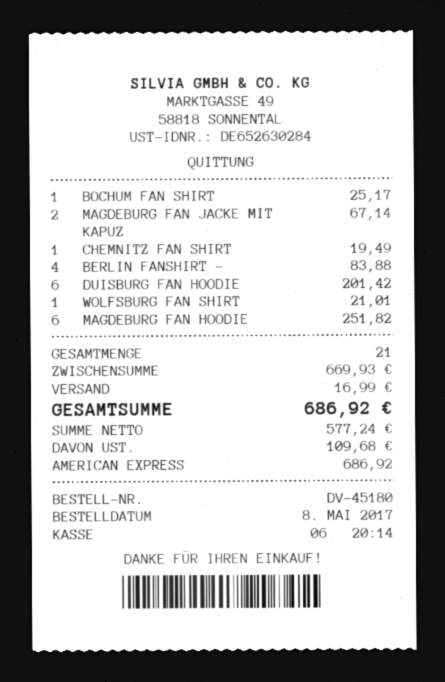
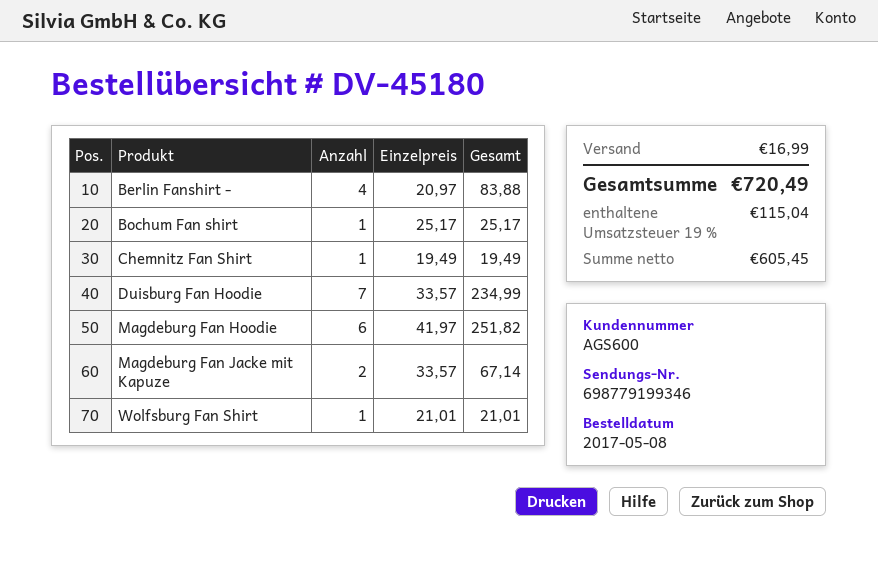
DUISBURG FAN HOODIE: 6 for 201.42 -> 7 for 234.99
net: 577.24 -> 605.45
tax: 109.68 -> 115.04
total: 686.92 -> 720.49

